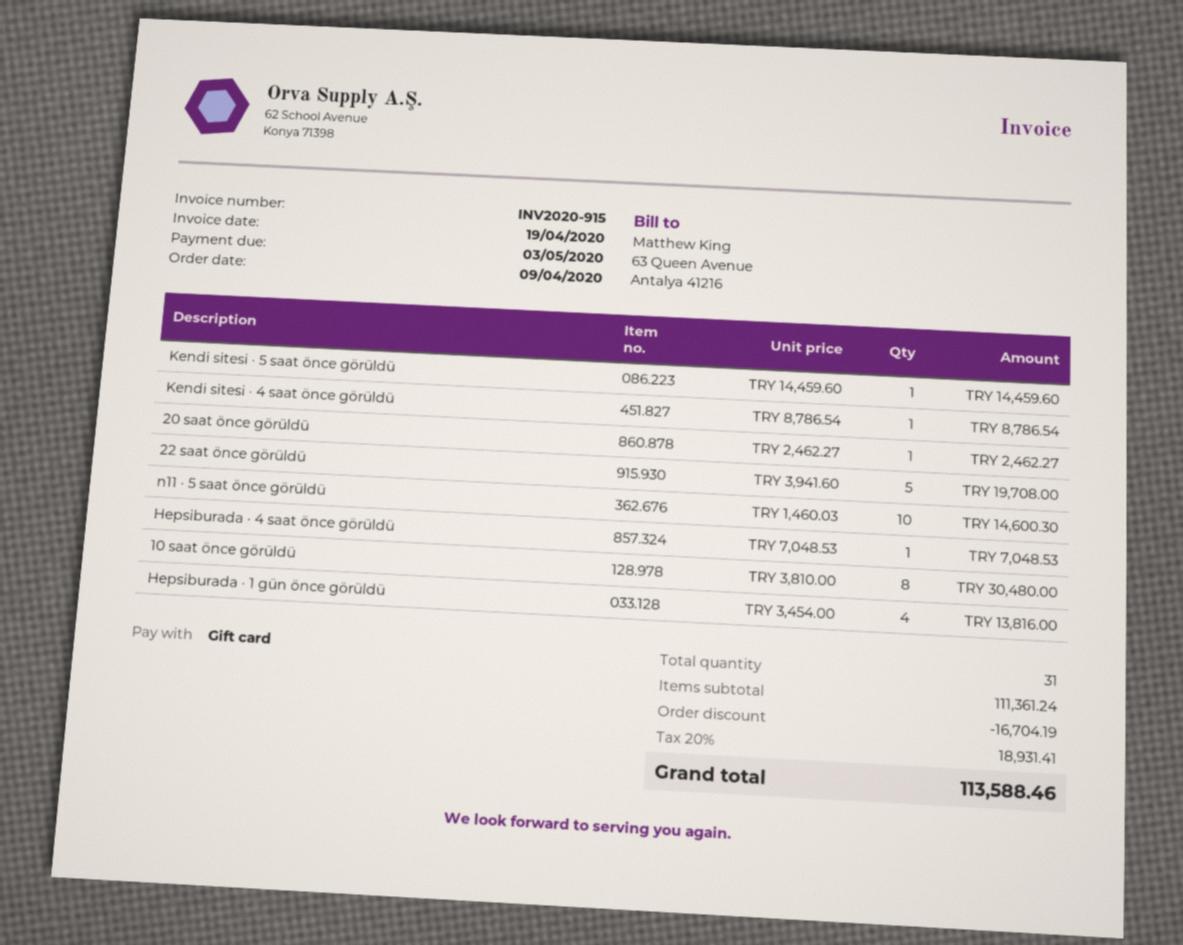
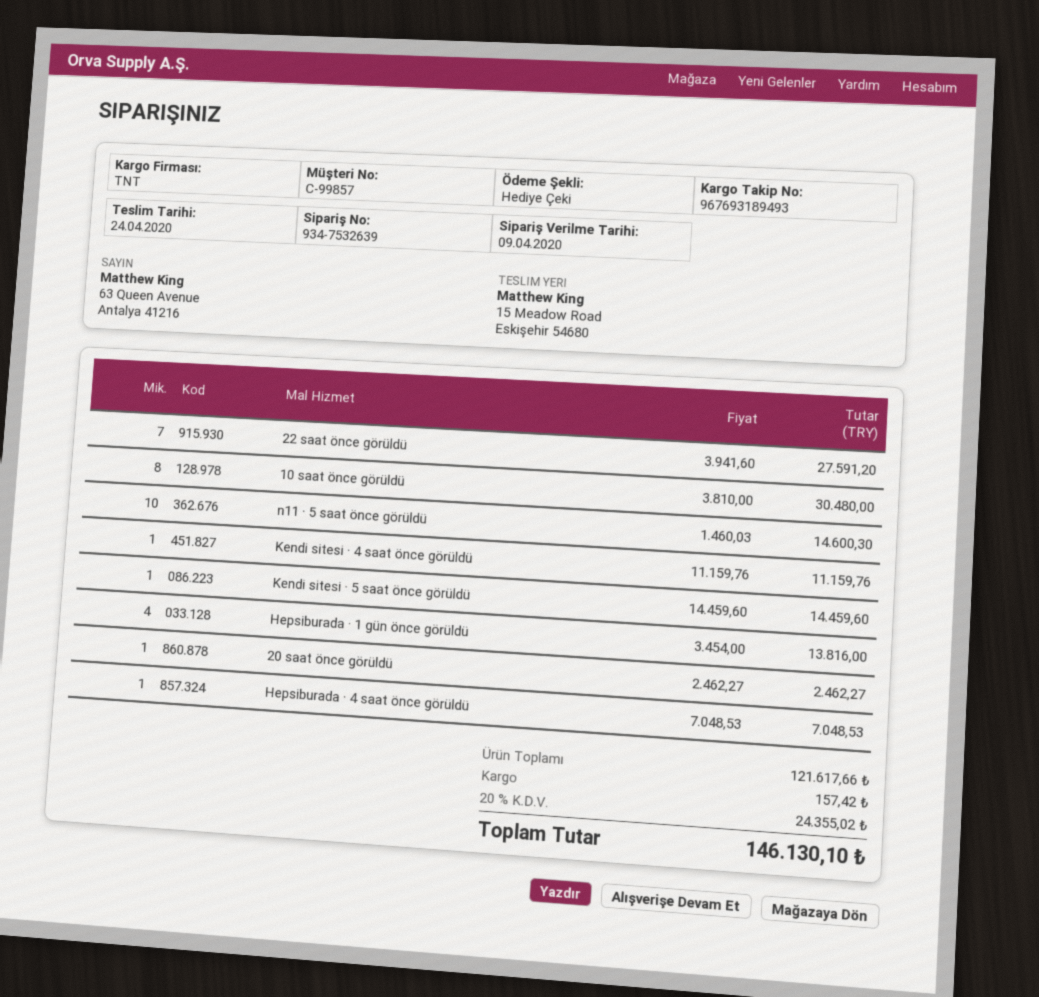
Kendi sitesi · 4 saat önce görüldü: 1 x 8786.54 = 8786.54 -> 1 x 11159.76 = 11159.76
22 saat önce görüldü: 5 x 3941.60 = 19708.00 -> 7 x 3941.60 = 27591.20
subtotal: 111361.24 -> 121617.66
discount: 16704.19 -> none
shipping: none -> 157.42
tax: 20% = 18931.41 -> 20% = 24355.02
total: 113588.46 -> 146130.10

